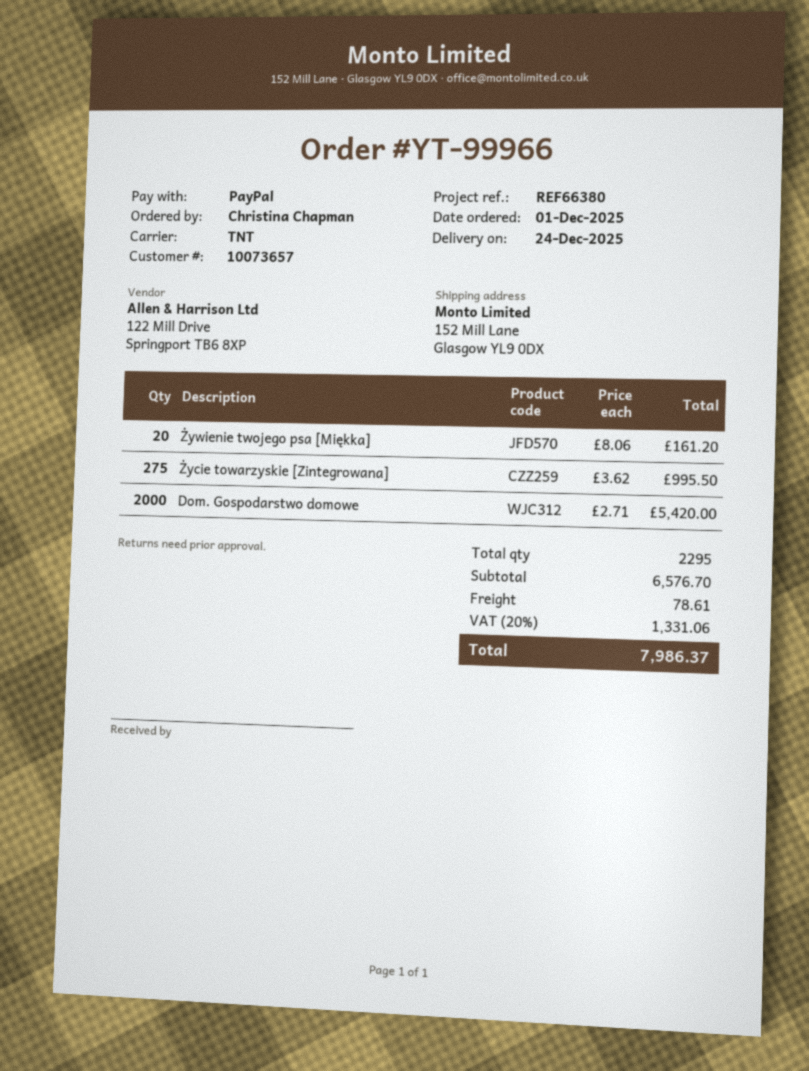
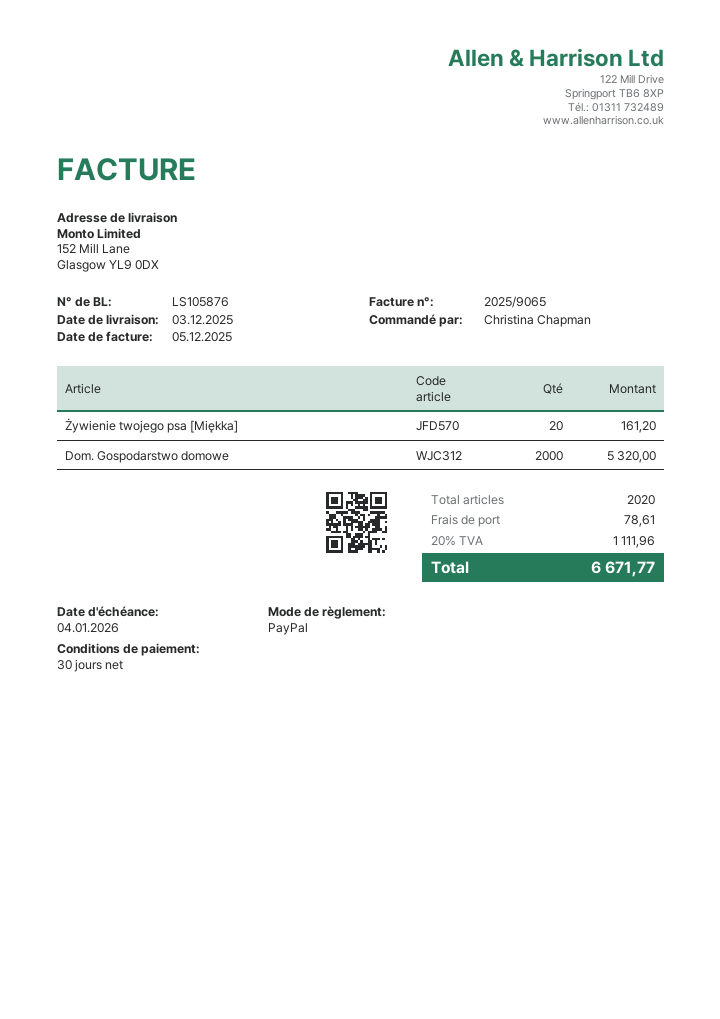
delivery date: 2025-12-24 -> 2025-12-03
Życie towarzyskie [Zintegrowana]: 275 for 995.50 -> none
Dom. Gospodarstwo domowe: 2000 for 5420.00 -> 2000 for 5320.00
total quantity: 2295 -> 2020
tax: 20% = 1331.06 -> 20% = 1111.96
total: 7986.37 -> 6671.77

